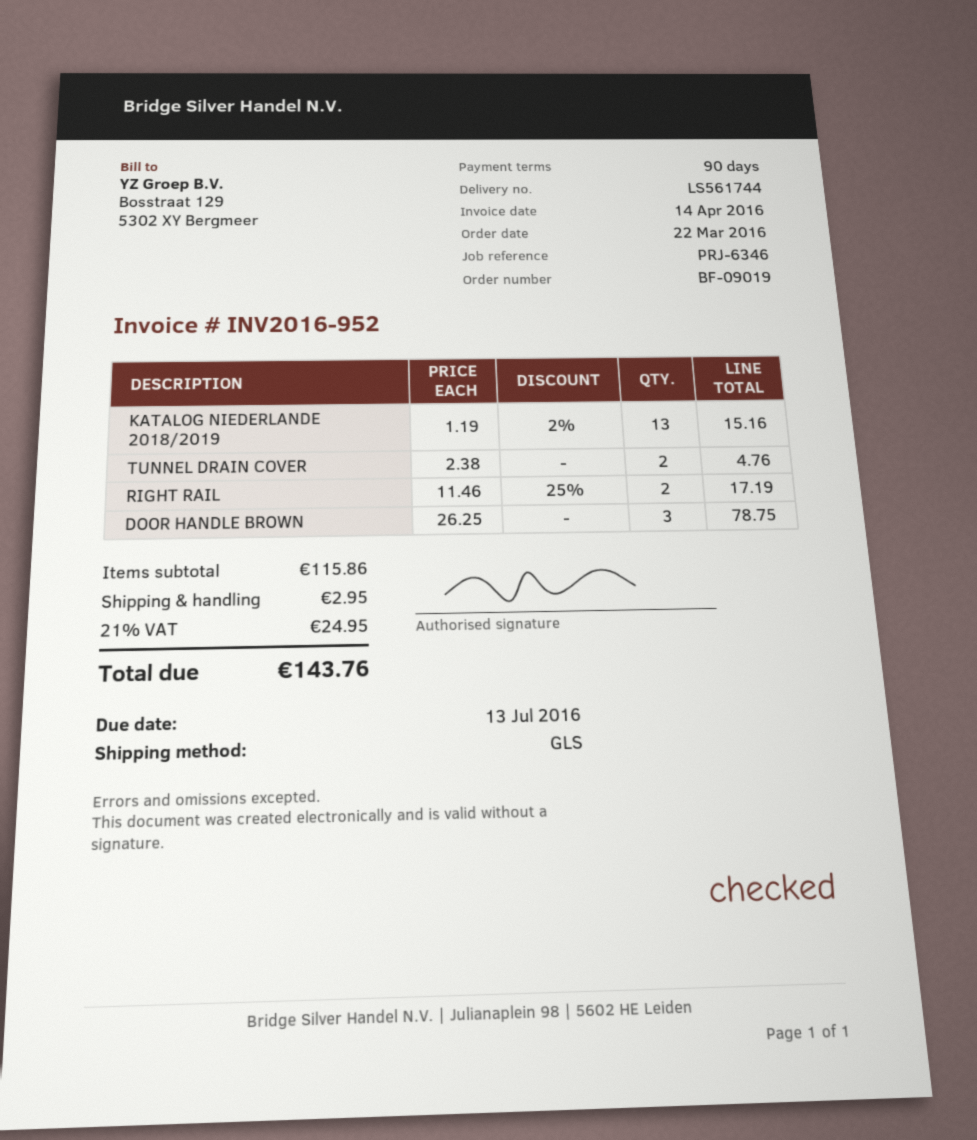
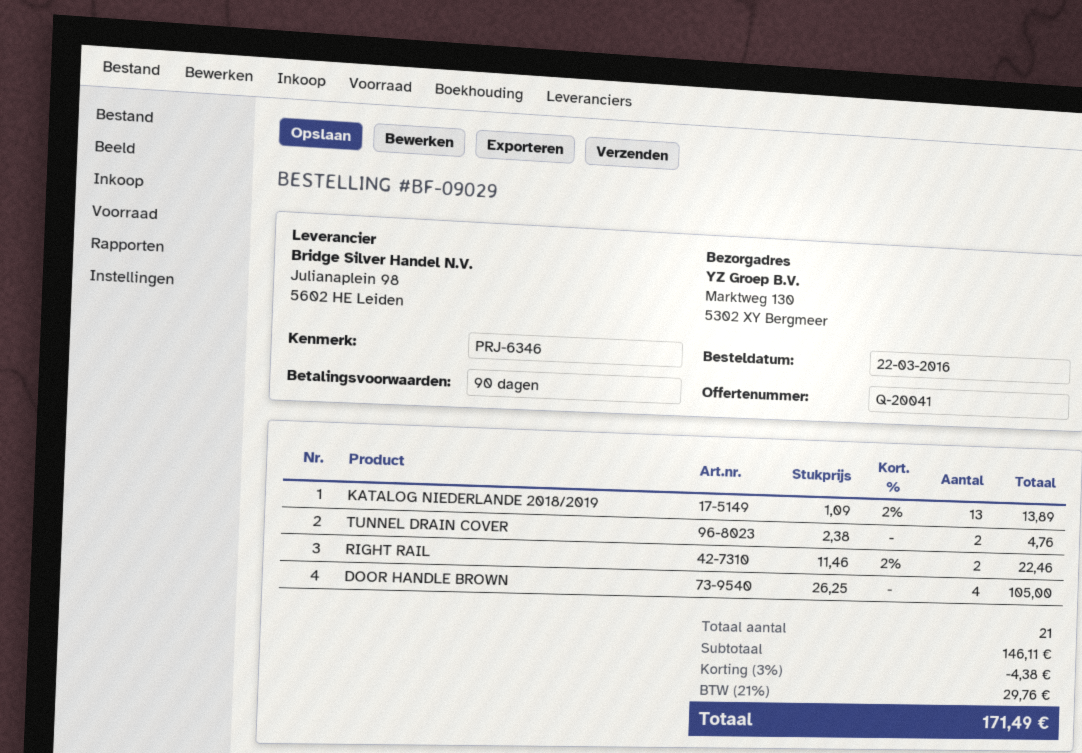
order number: BF-09019 -> BF-09029
KATALOG NIEDERLANDE 2018/2019: 13 x 1.19 - 2% = 15.16 -> 13 x 1.09 - 2% = 13.89
RIGHT RAIL: 2 x 11.46 - 25% = 17.19 -> 2 x 11.46 - 2% = 22.46
DOOR HANDLE BROWN: 3 x 26.25 = 78.75 -> 4 x 26.25 = 105.00
subtotal: 115.86 -> 146.11
discount: none -> 3% = 4.38
shipping: 2.95 -> none
tax: 21% = 24.95 -> 21% = 29.76
total: 143.76 -> 171.49

